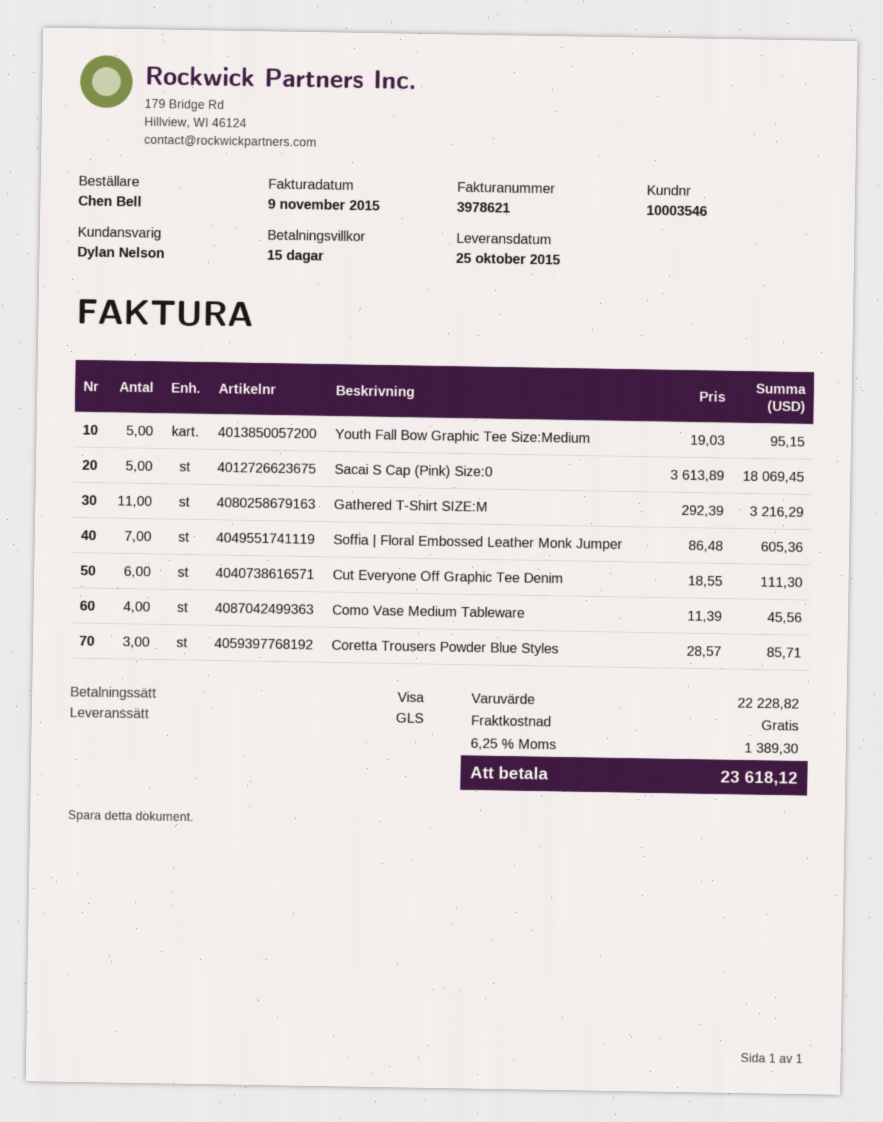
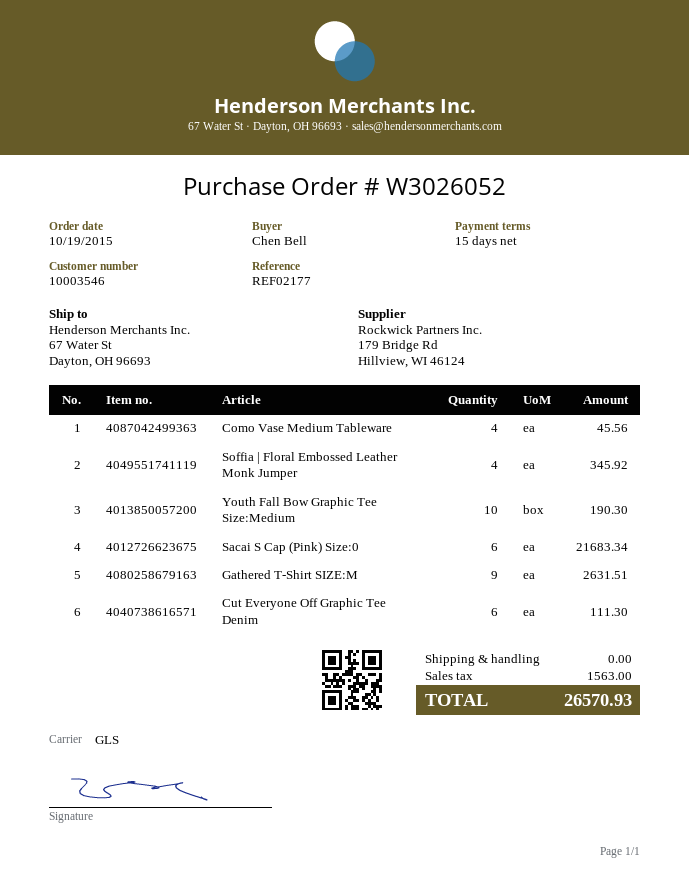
Youth Fall Bow Graphic Tee Size:Medium: 5 for 95.15 -> 10 for 190.30
Sacai S Cap (Pink) Size:0: 5 for 18069.45 -> 6 for 21683.34
Gathered T-Shirt SIZE:M: 11 for 3216.29 -> 9 for 2631.51
Soffia | Floral Embossed Leather Monk Jumper: 7 for 605.36 -> 4 for 345.92
Coretta Trousers Powder Blue Styles: 3 for 85.71 -> none
tax: 1389.30 -> 1563.00
total: 23618.12 -> 26570.93

